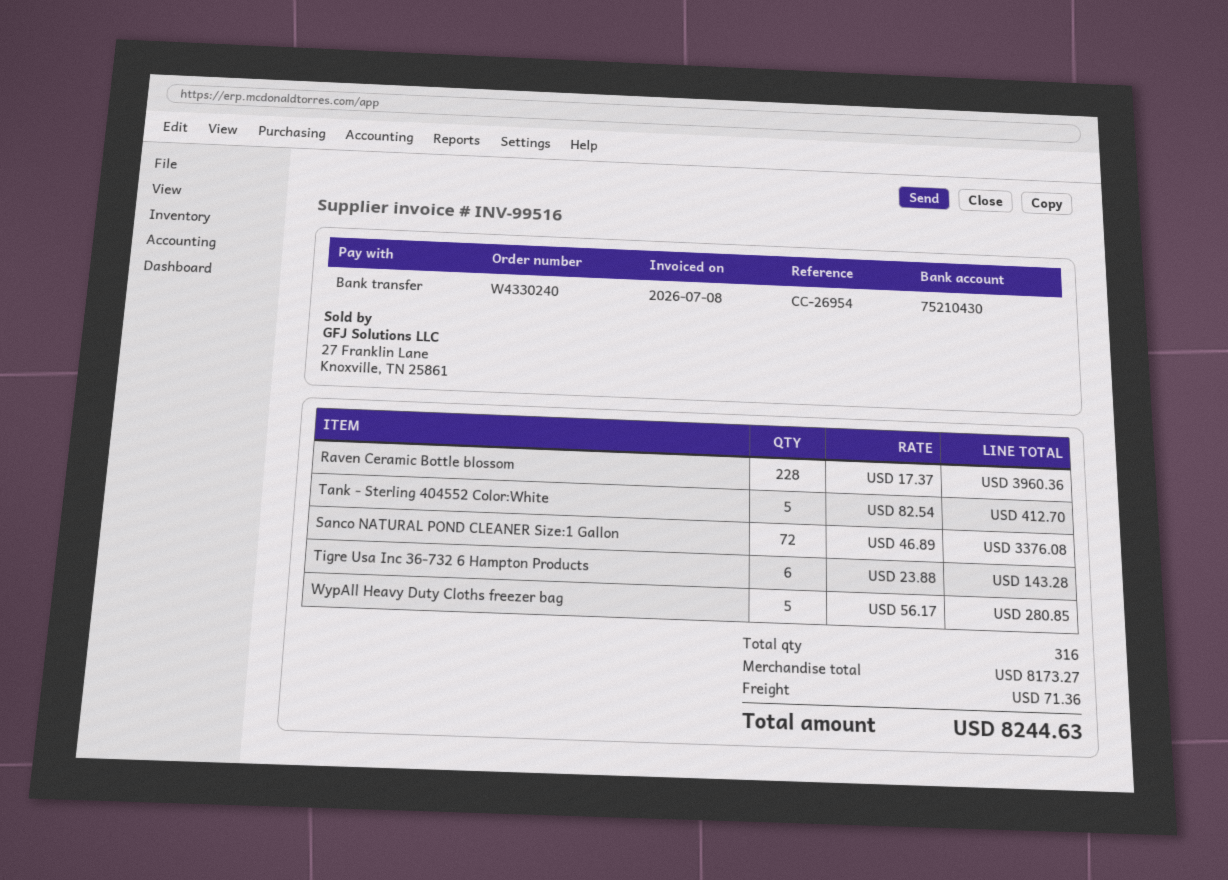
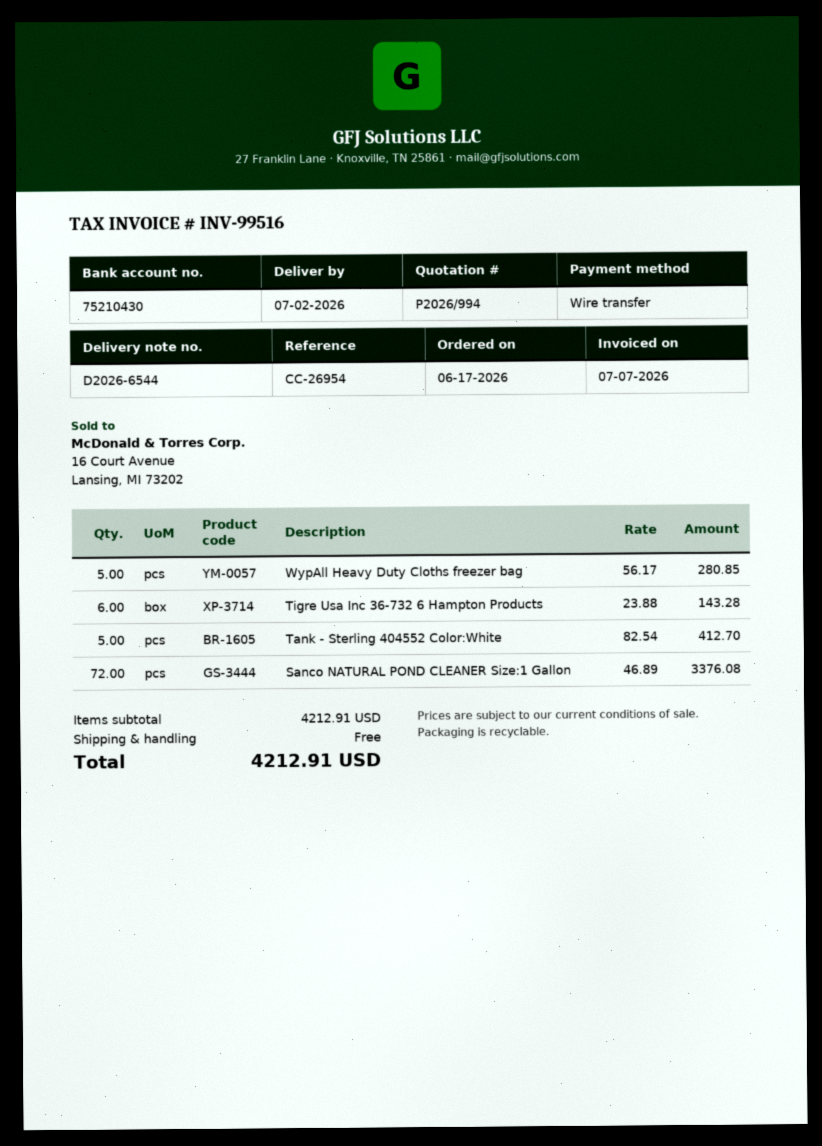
invoice date: 2026-07-08 -> 2026-07-07
Raven Ceramic Bottle blossom: 228 x 17.37 = 3960.36 -> none
subtotal: 8173.27 -> 4212.91
shipping: 71.36 -> 0.00
total: 8244.63 -> 4212.91

